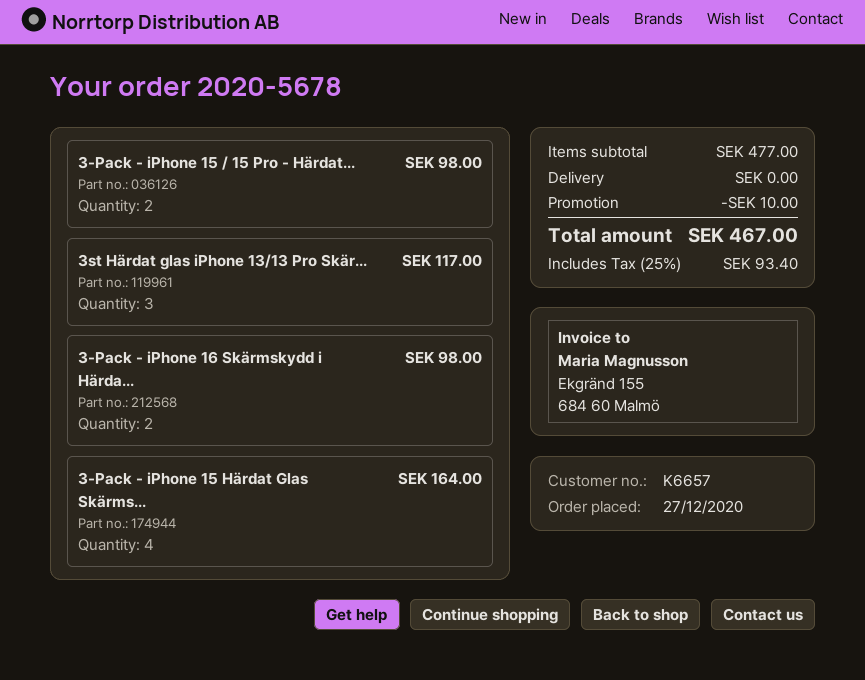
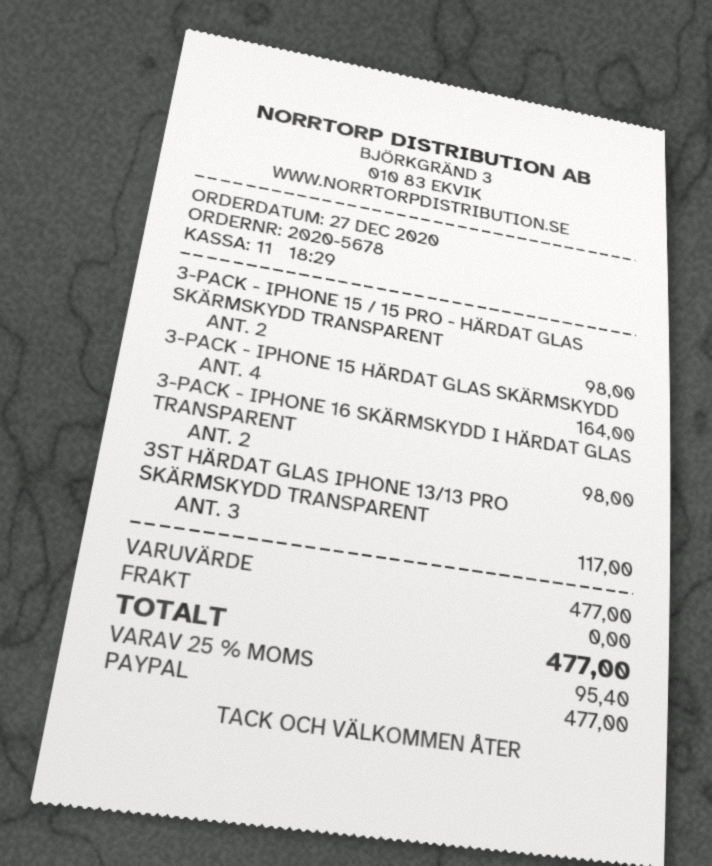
discount: 10.00 -> none
tax: 25% = 93.40 -> 25% = 95.40
total: 467.00 -> 477.00

